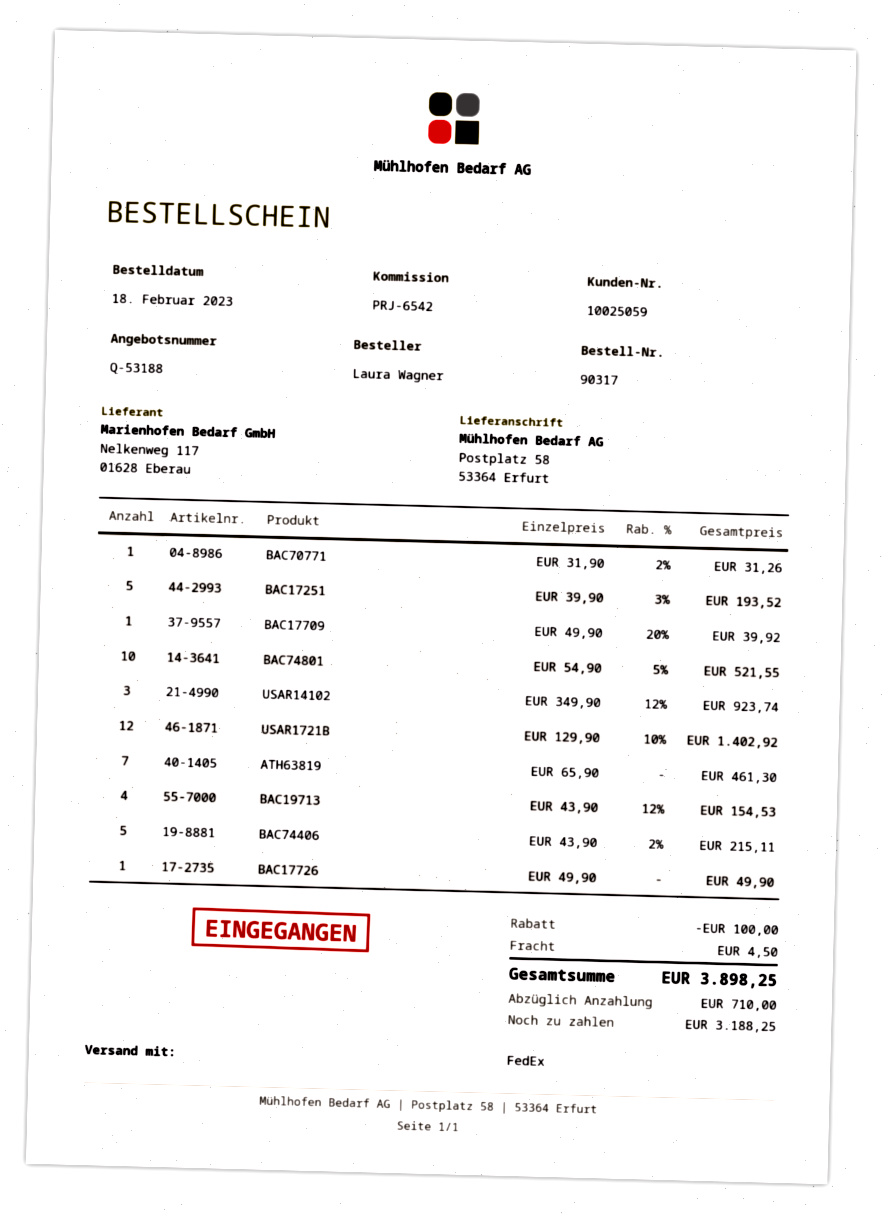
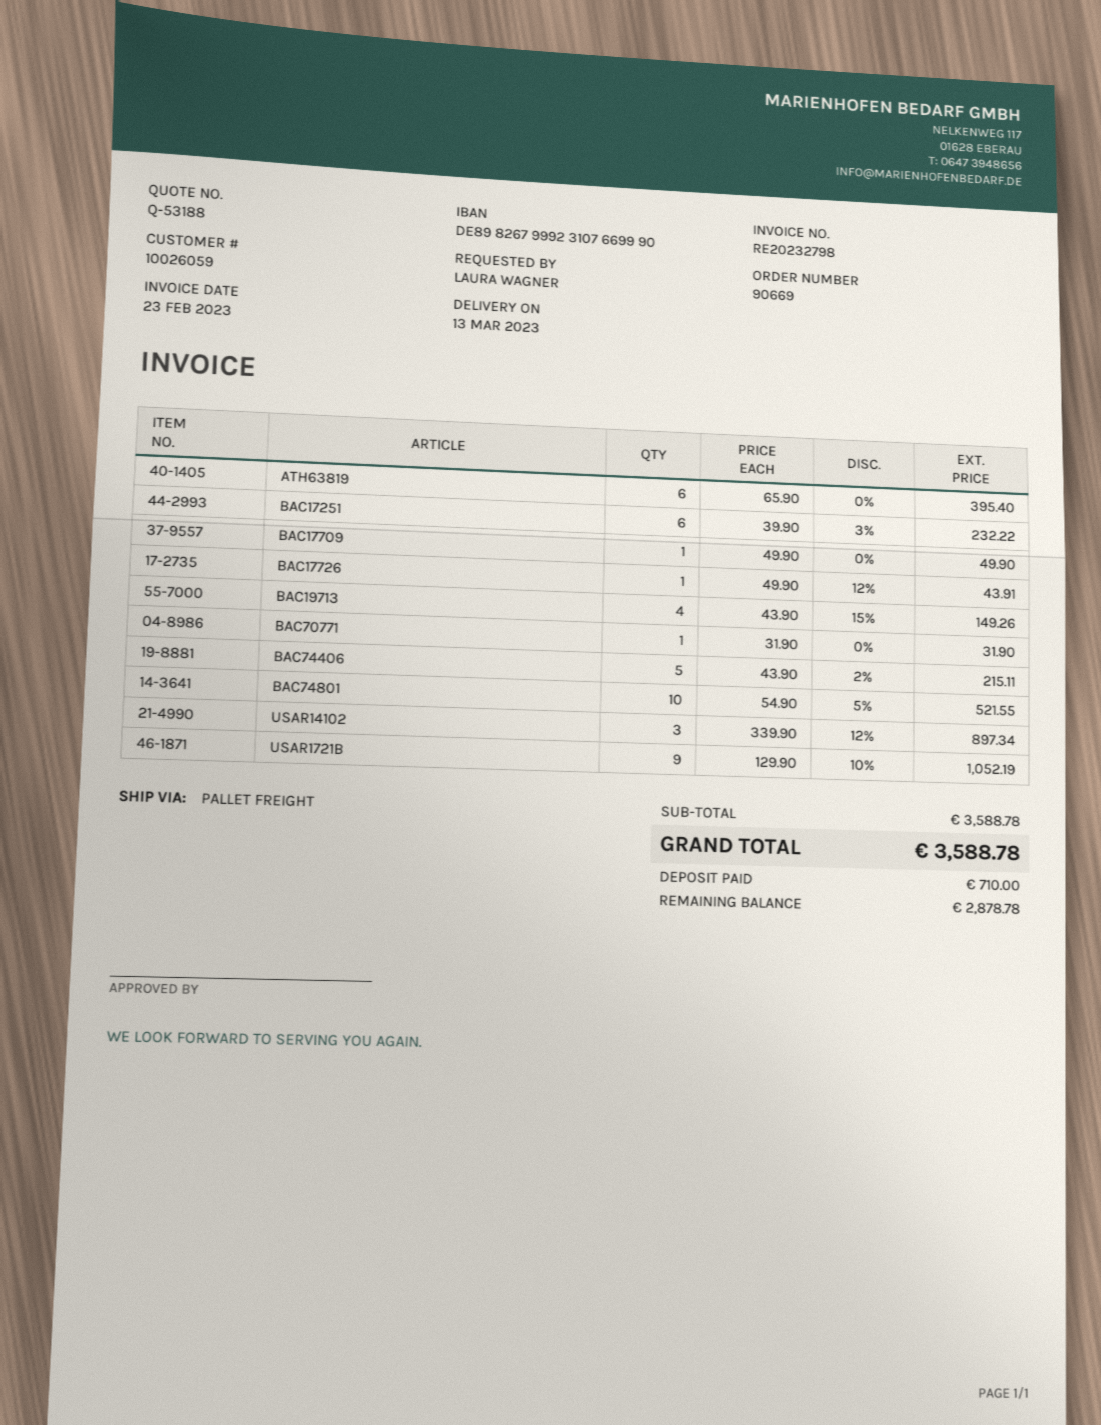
order number: 90317 -> 90669
customer number: 10025059 -> 10026059
shipping method: FedEx -> pallet freight
BAC70771: 1 x 31.90 - 2% = 31.26 -> 1 x 31.90 = 31.90
BAC17251: 5 x 39.90 - 3% = 193.52 -> 6 x 39.90 - 3% = 232.22
BAC17709: 1 x 49.90 - 20% = 39.92 -> 1 x 49.90 = 49.90
USAR14102: 3 x 349.90 - 12% = 923.74 -> 3 x 339.90 - 12% = 897.34
USAR1721B: 12 x 129.90 - 10% = 1402.92 -> 9 x 129.90 - 10% = 1052.19
ATH63819: 7 x 65.90 = 461.30 -> 6 x 65.90 = 395.40
BAC19713: 4 x 43.90 - 12% = 154.53 -> 4 x 43.90 - 15% = 149.26
BAC17726: 1 x 49.90 = 49.90 -> 1 x 49.90 - 12% = 43.91
discount: 100.00 -> none
shipping: 4.50 -> none
total: 3898.25 -> 3588.78
balance: 3188.25 -> 2878.78

